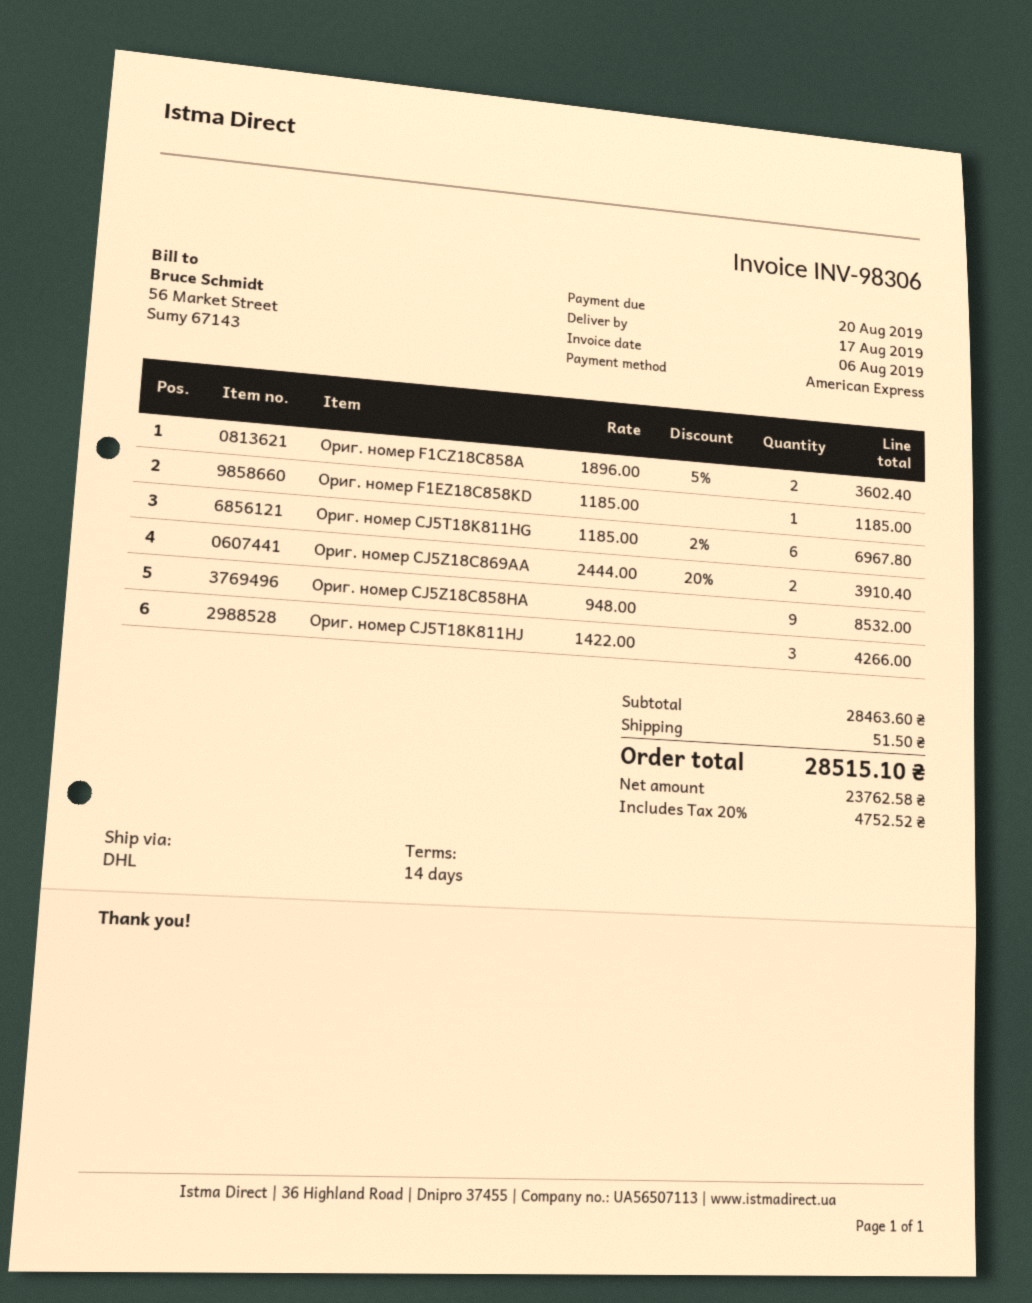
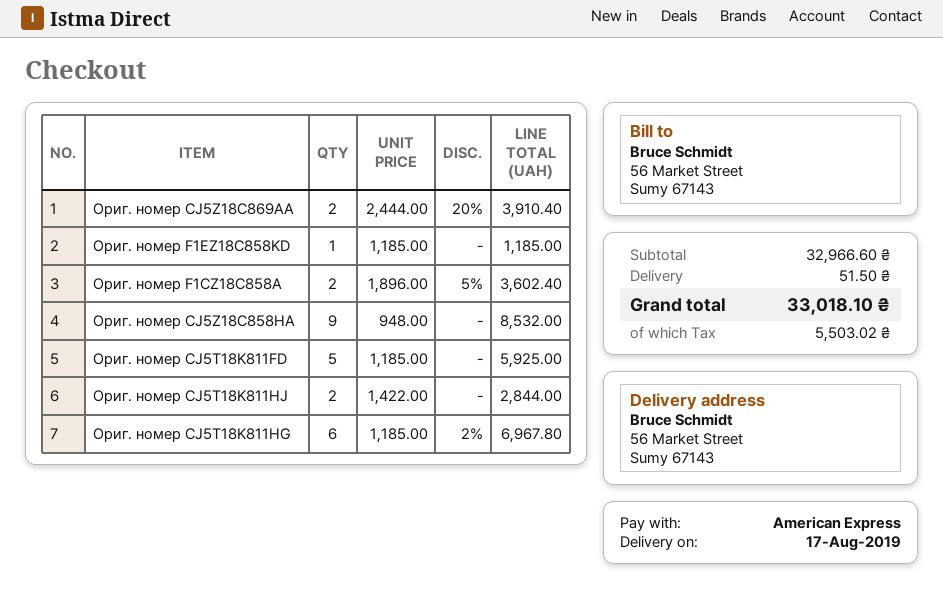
Ориг. номер CJ5T18K811HJ: 3 x 1422.00 = 4266.00 -> 2 x 1422.00 = 2844.00
Ориг. номер CJ5T18K811FD: none -> 5 x 1185.00 = 5925.00
subtotal: 28463.60 -> 32966.60
tax: 4752.52 -> 5503.02
total: 28515.10 -> 33018.10

